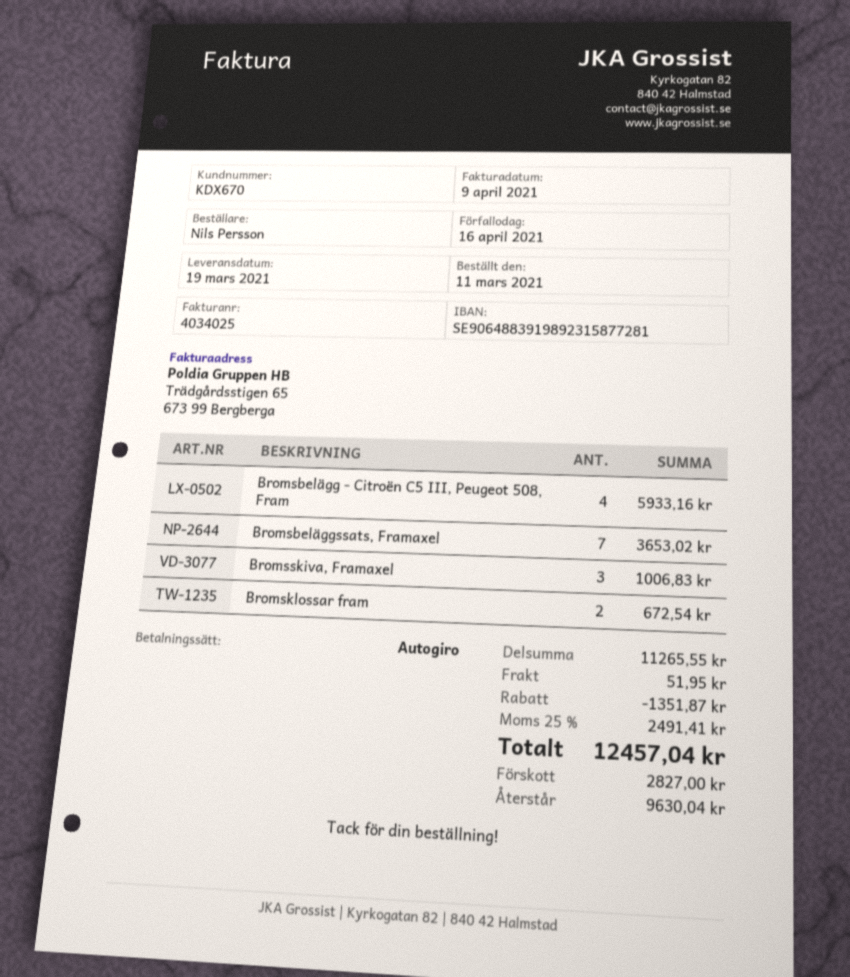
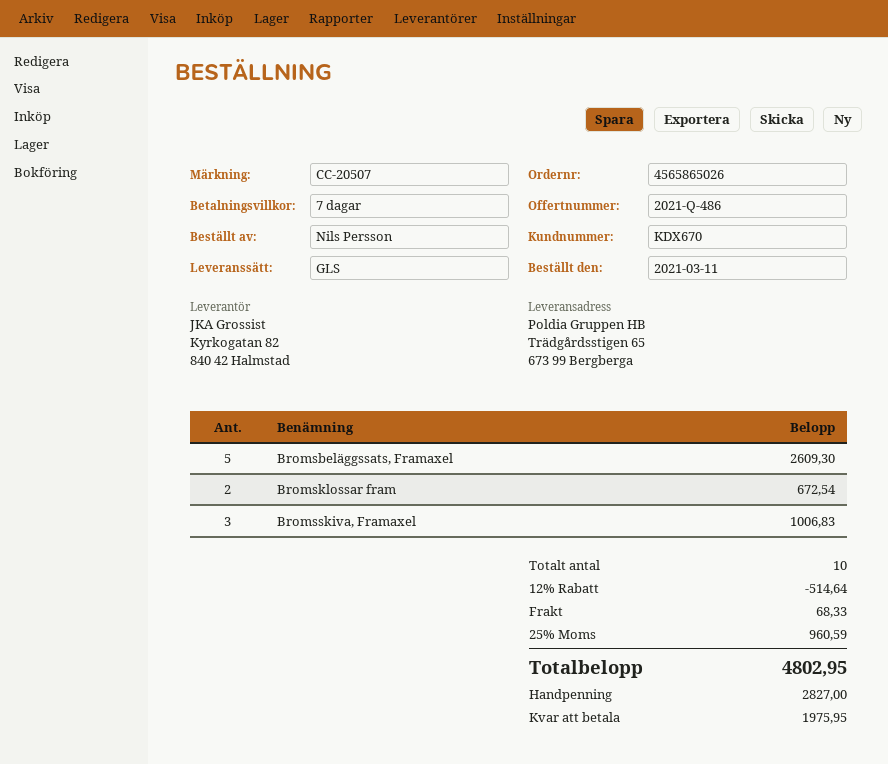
Bromsbelägg - Citroën C5 III, Peugeot 508, Fram: 4 for 5933.16 -> none
Bromsbeläggssats, Framaxel: 7 for 3653.02 -> 5 for 2609.30
discount: 1351.87 -> 514.64
shipping: 51.95 -> 68.33
tax: 25% = 2491.41 -> 25% = 960.59
total: 12457.04 -> 4802.95
balance: 9630.04 -> 1975.95

